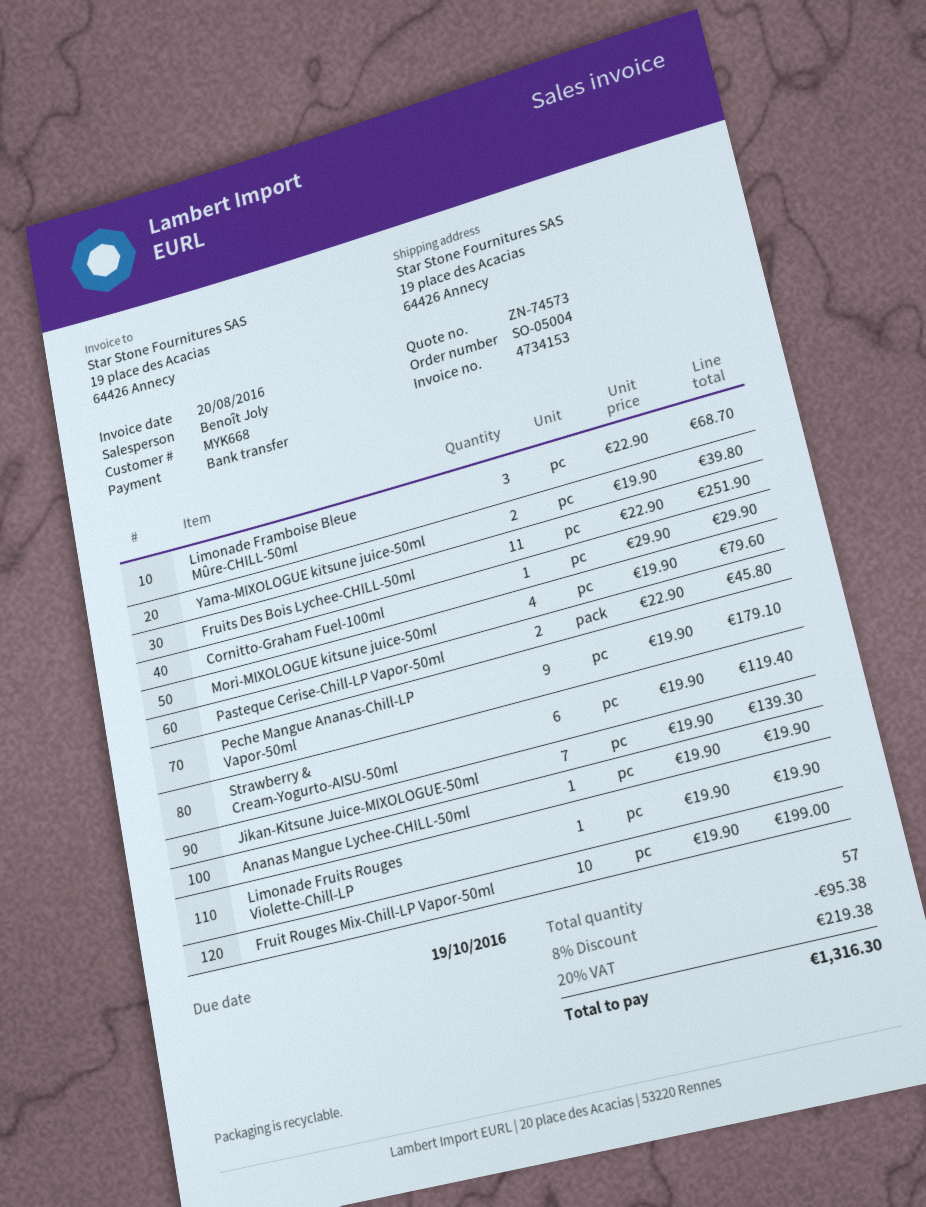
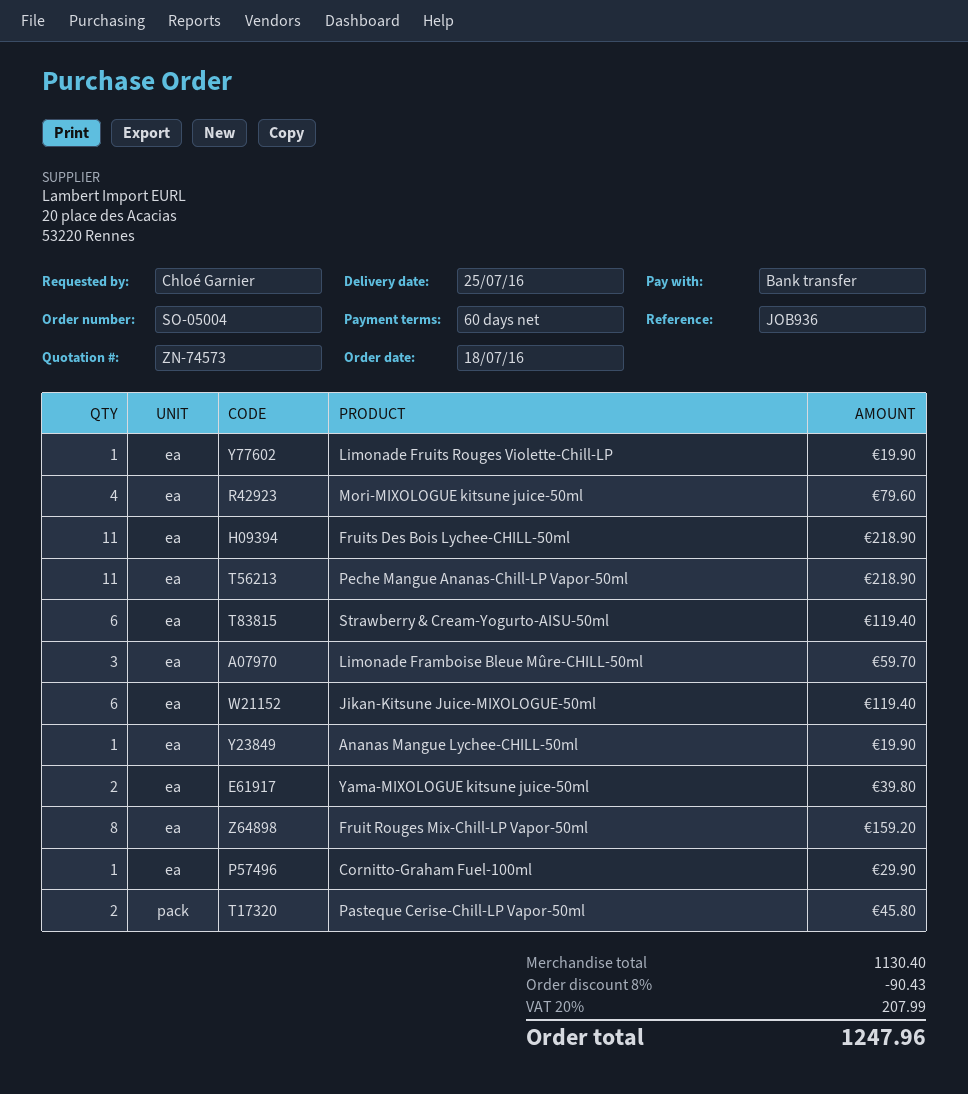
Limonade Framboise Bleue Mûre-CHILL-50ml: 3 for 68.70 -> 3 for 59.70
Fruits Des Bois Lychee-CHILL-50ml: 11 for 251.90 -> 11 for 218.90
Peche Mangue Ananas-Chill-LP Vapor-50ml: 9 for 179.10 -> 11 for 218.90
Jikan-Kitsune Juice-MIXOLOGUE-50ml: 7 for 139.30 -> 6 for 119.40
Fruit Rouges Mix-Chill-LP Vapor-50ml: 10 for 199.00 -> 8 for 159.20
discount: 8% = 95.38 -> 8% = 90.43
tax: 20% = 219.38 -> 20% = 207.99
total: 1316.30 -> 1247.96

